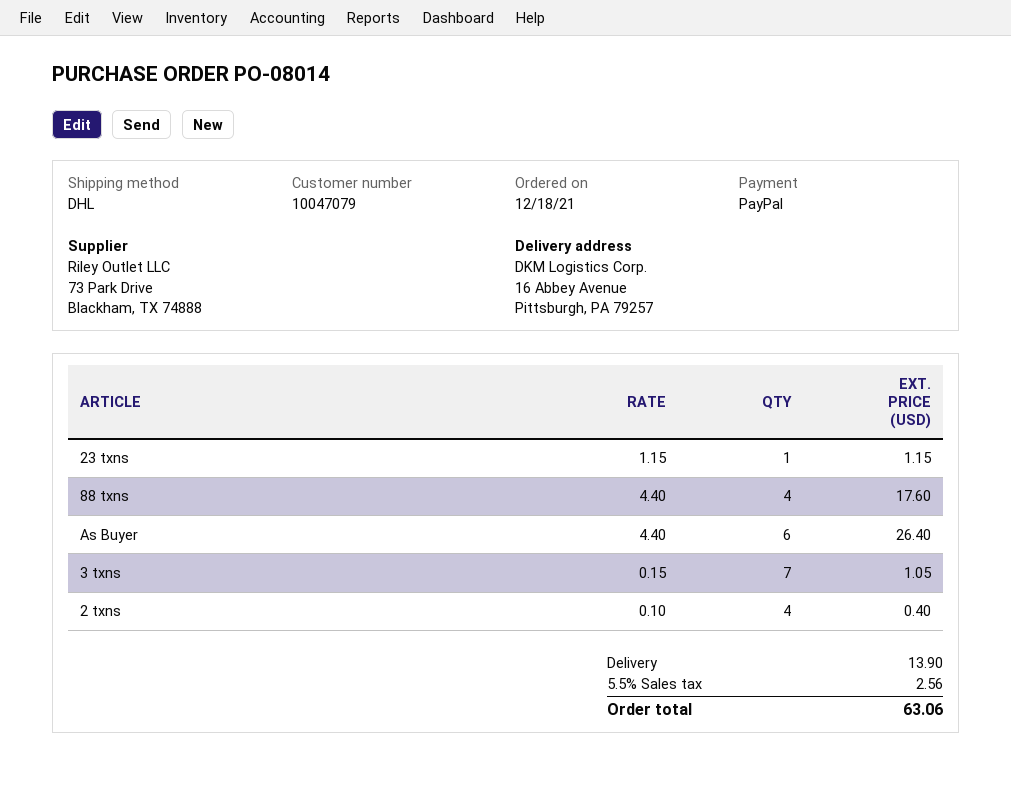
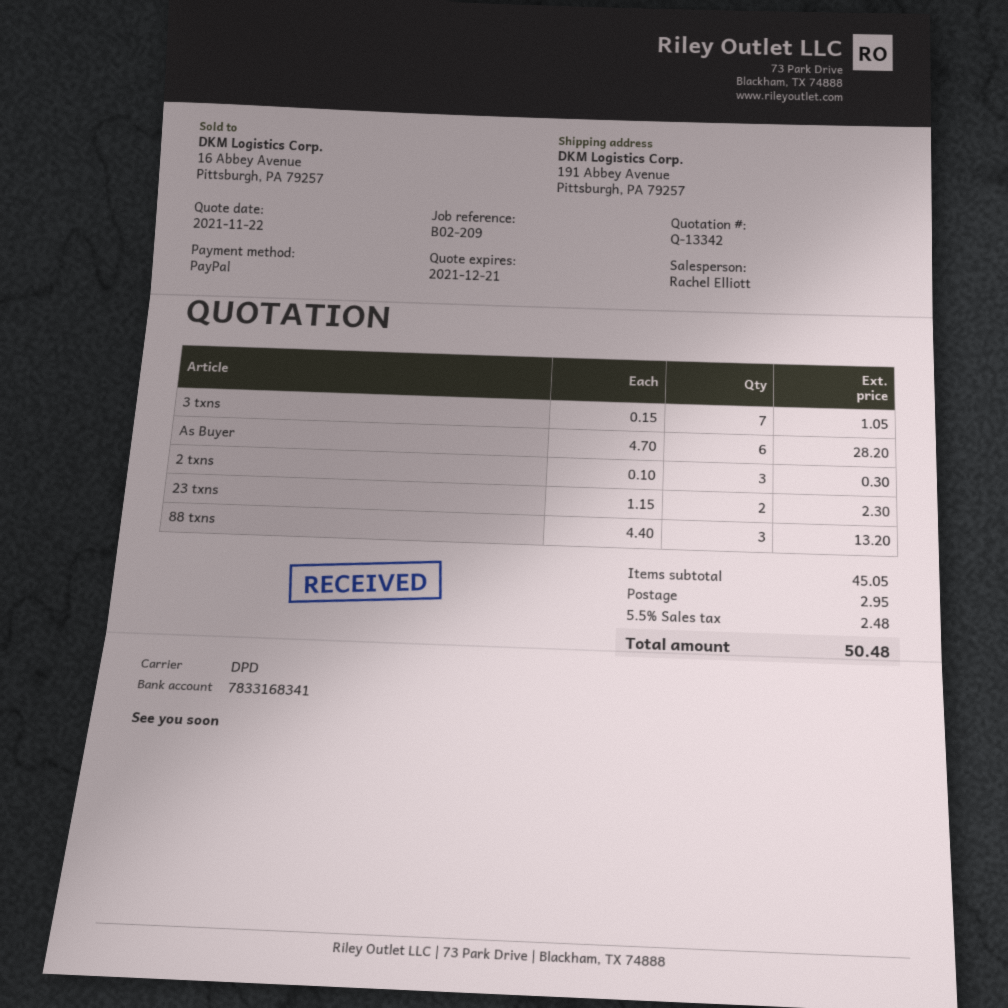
shipping method: DHL -> DPD
ship to: 16 Abbey Avenue, Pittsburgh, PA 79257 -> 191 Abbey Avenue, Pittsburgh, PA 79257
23 txns: 1 x 1.15 = 1.15 -> 2 x 1.15 = 2.30
88 txns: 4 x 4.40 = 17.60 -> 3 x 4.40 = 13.20
As Buyer: 6 x 4.40 = 26.40 -> 6 x 4.70 = 28.20
2 txns: 4 x 0.10 = 0.40 -> 3 x 0.10 = 0.30
shipping: 13.90 -> 2.95
tax: 5.5% = 2.56 -> 5.5% = 2.48
total: 63.06 -> 50.48

